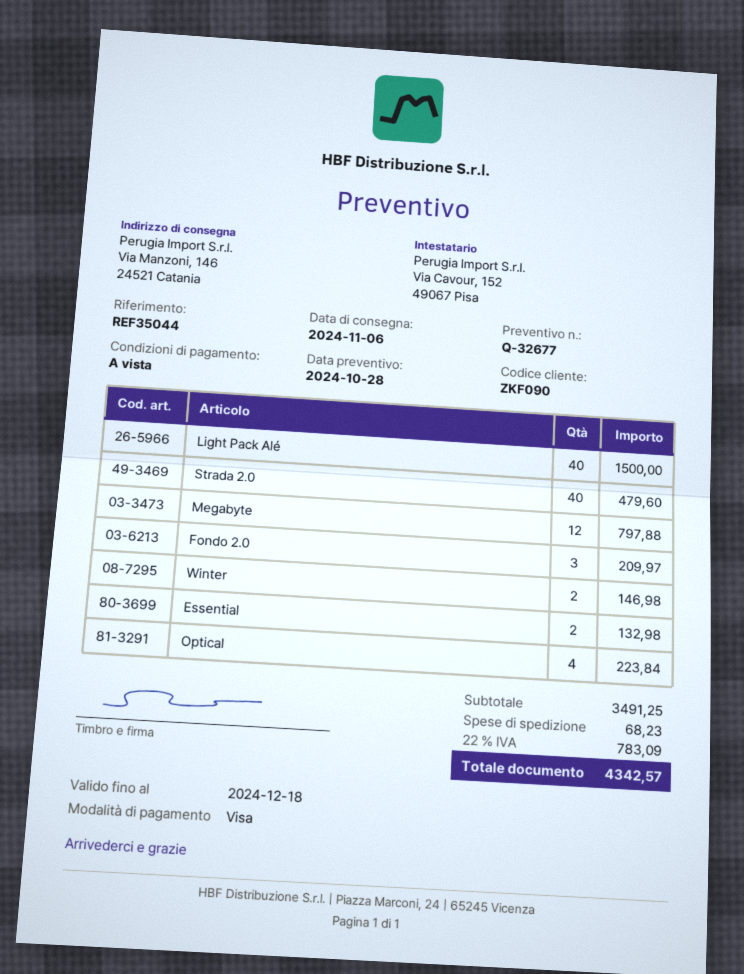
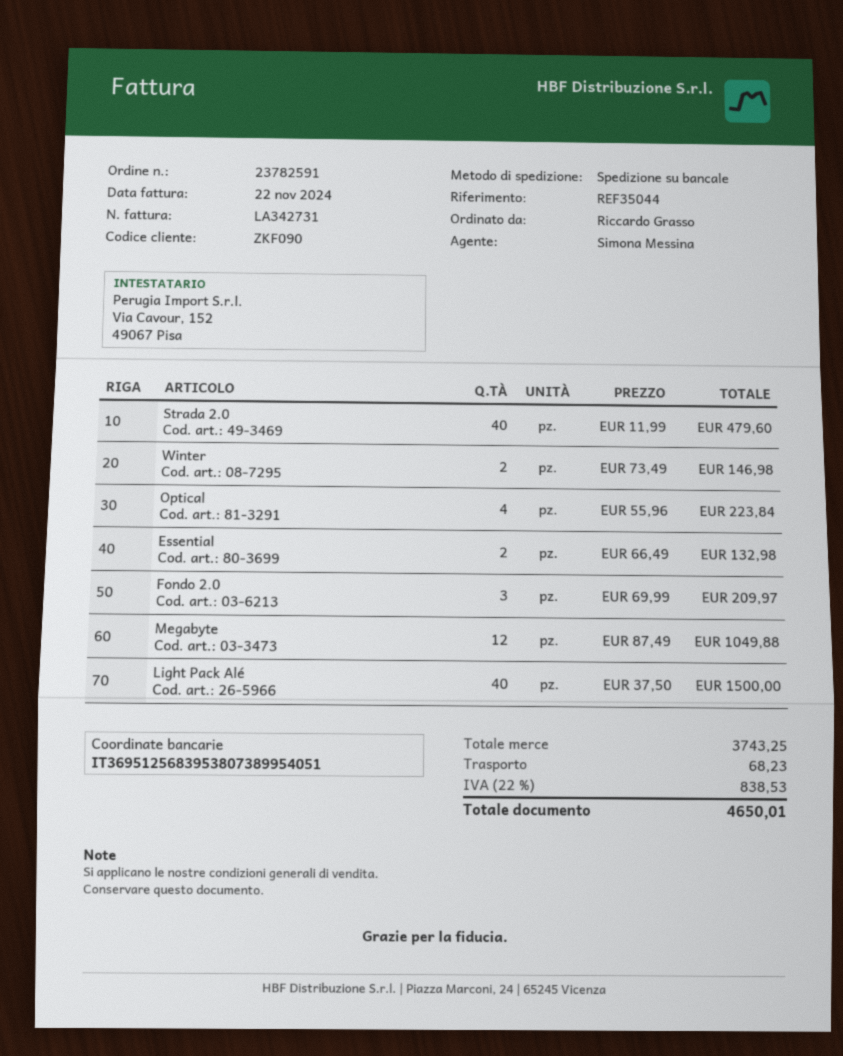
Megabyte: 12 for 797.88 -> 12 for 1049.88
subtotal: 3491.25 -> 3743.25
tax: 22% = 783.09 -> 22% = 838.53
total: 4342.57 -> 4650.01

